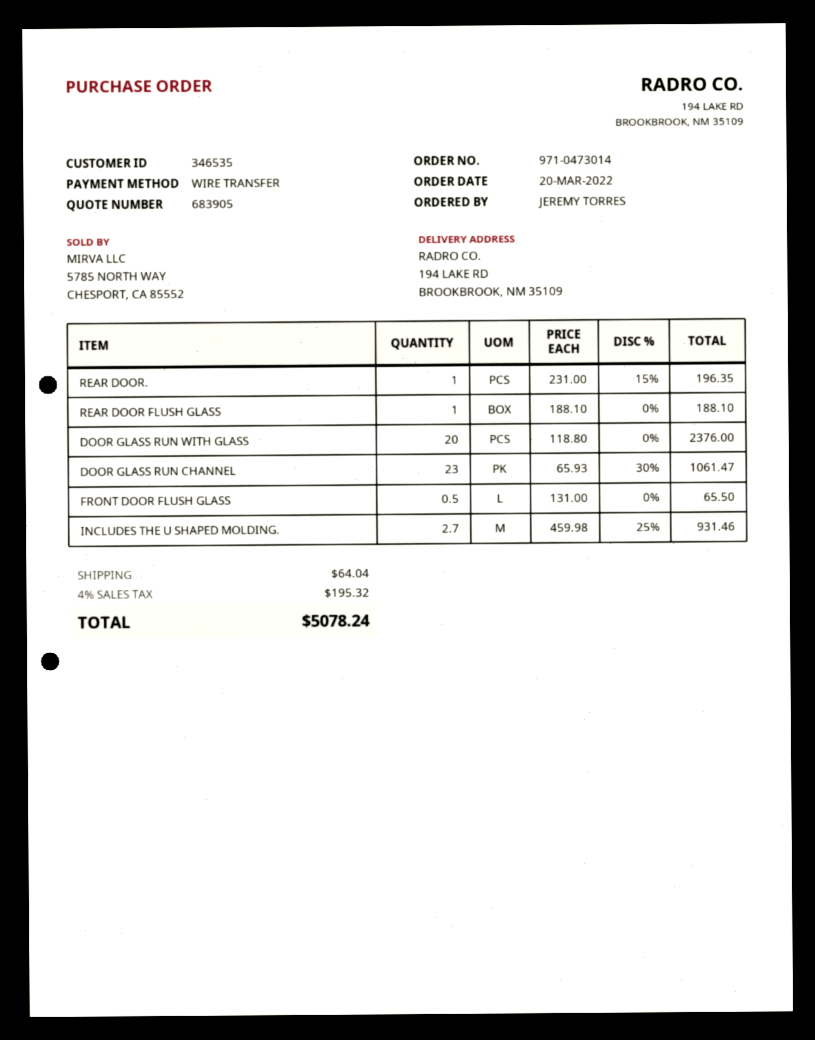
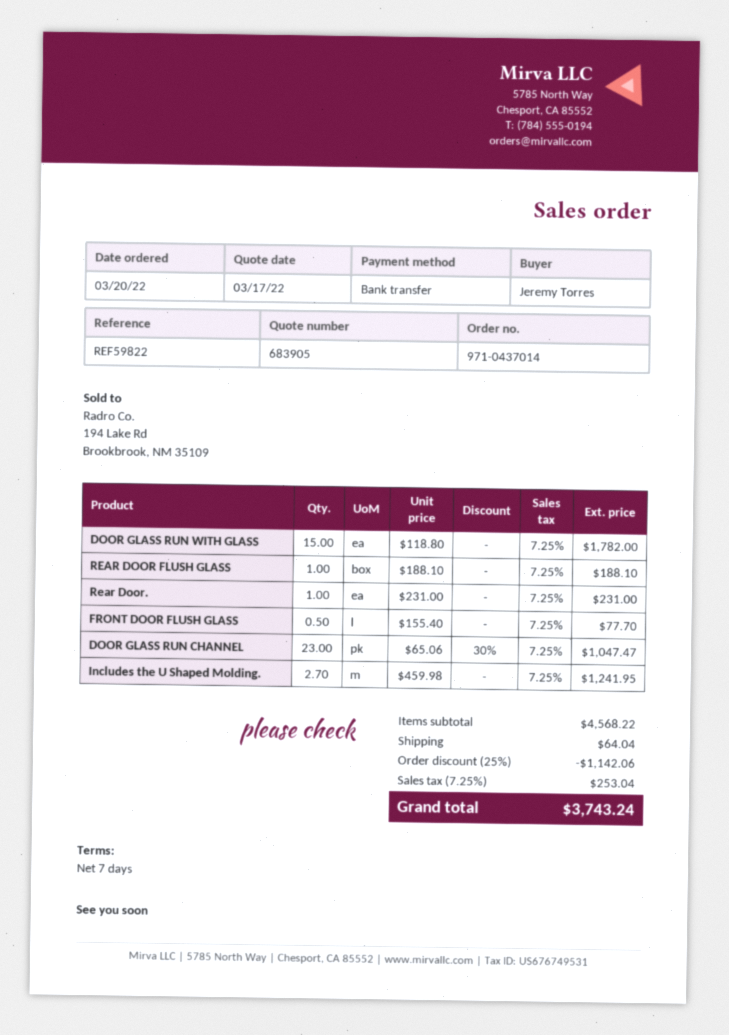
order number: 971-0473014 -> 971-0437014
REAR DOOR.: 1 x 231.00 - 15% = 196.35 -> 1 x 231.00 = 231.00
DOOR GLASS RUN WITH GLASS: 20 x 118.80 = 2376.00 -> 15 x 118.80 = 1782.00
DOOR GLASS RUN CHANNEL: 23 x 65.93 - 30% = 1061.47 -> 23 x 65.06 - 30% = 1047.47
FRONT DOOR FLUSH GLASS: 0.5 x 131.00 = 65.50 -> 0.5 x 155.40 = 77.70
INCLUDES THE U SHAPED MOLDING.: 2.7 x 459.98 - 25% = 931.46 -> 2.7 x 459.98 = 1241.95
discount: none -> 25% = 1142.06
tax: 4% = 195.32 -> 7.25% = 253.04
total: 5078.24 -> 3743.24

